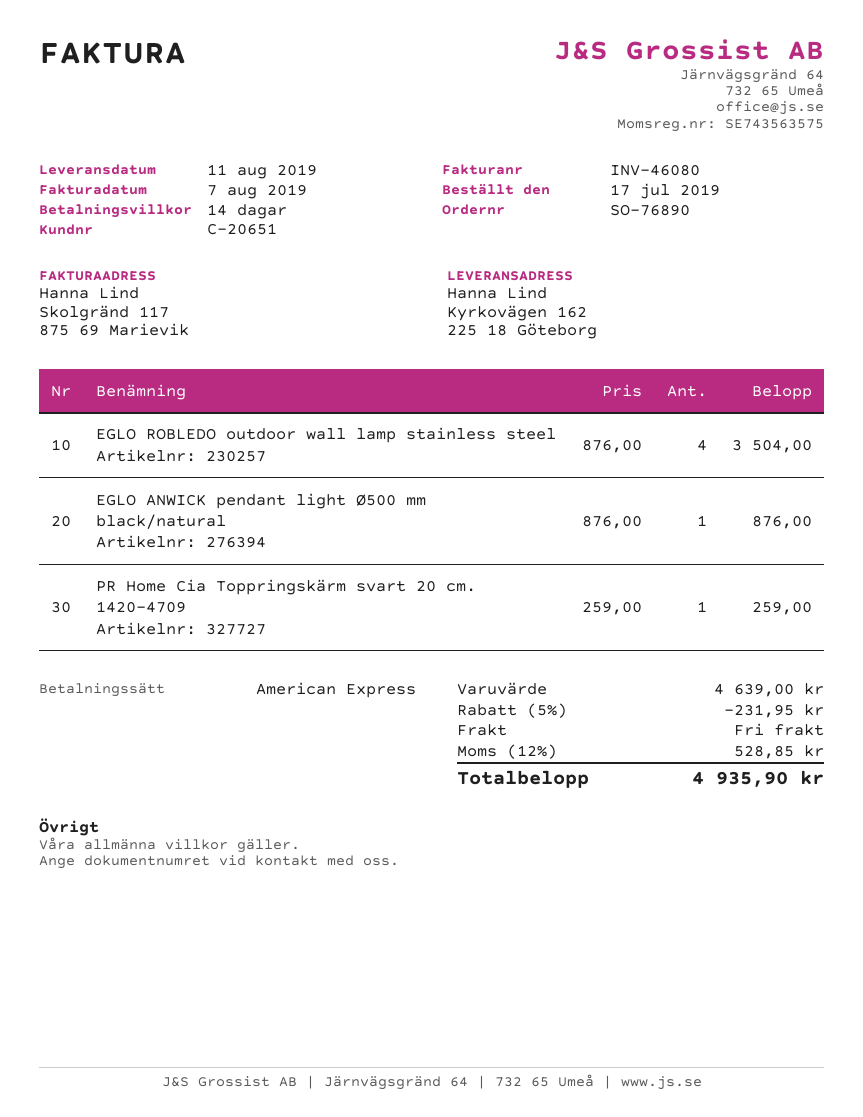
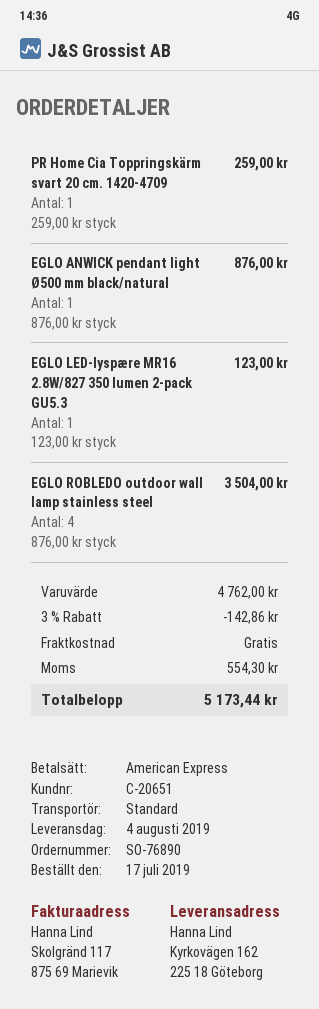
delivery date: 2019-08-11 -> 2019-08-04
EGLO LED-lyspære MR16 2.8W/827 350 lumen 2-pack GU5.3: none -> 1 x 123.00 = 123.00
subtotal: 4639.00 -> 4762.00
discount: 5% = 231.95 -> 3% = 142.86
tax: 528.85 -> 554.30
total: 4935.90 -> 5173.44

